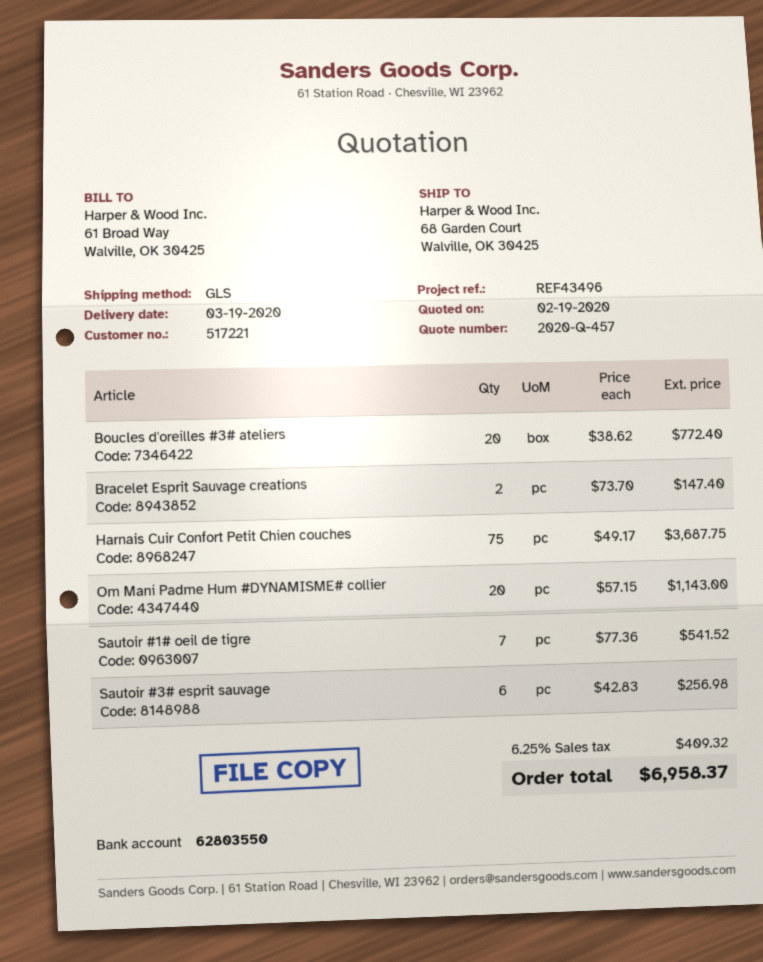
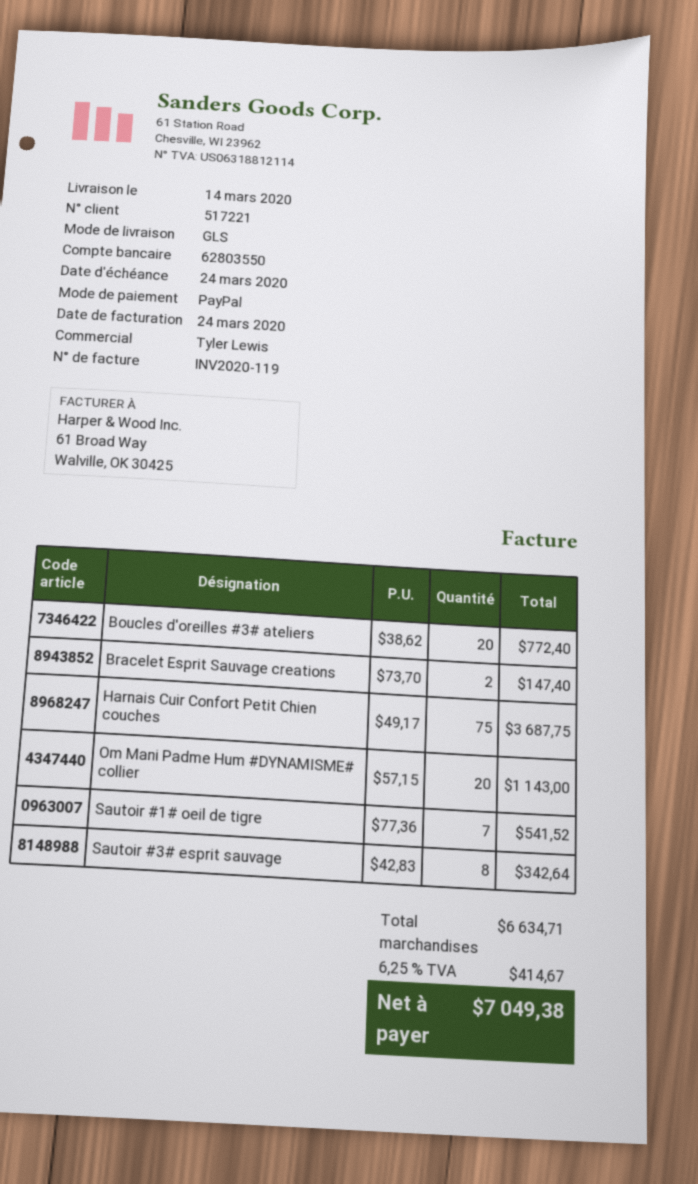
delivery date: 2020-03-19 -> 2020-03-14
Sautoir #3# esprit sauvage: 6 x 42.83 = 256.98 -> 8 x 42.83 = 342.64
tax: 6.25% = 409.32 -> 6.25% = 414.67
total: 6958.37 -> 7049.38

